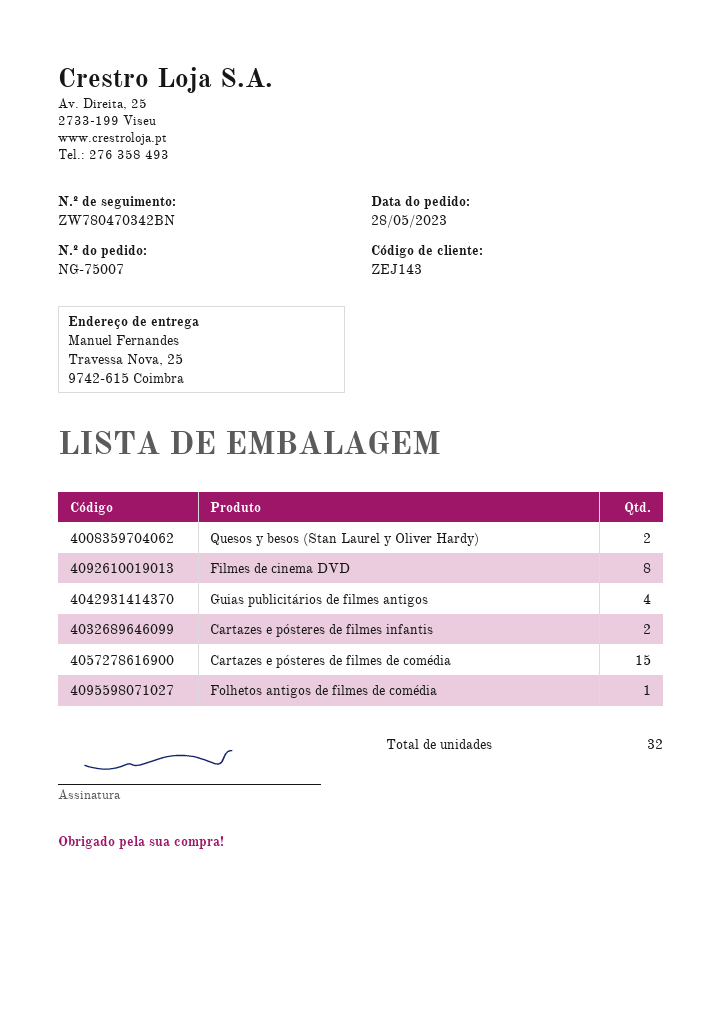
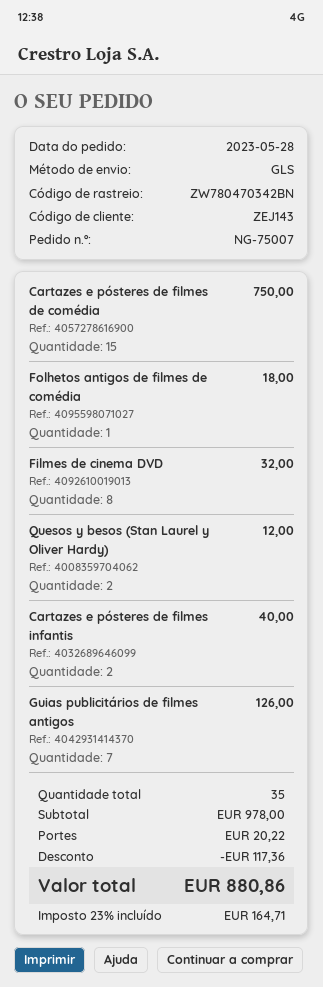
Guias publicitários de filmes antigos: 4 -> 7
total quantity: 32 -> 35

